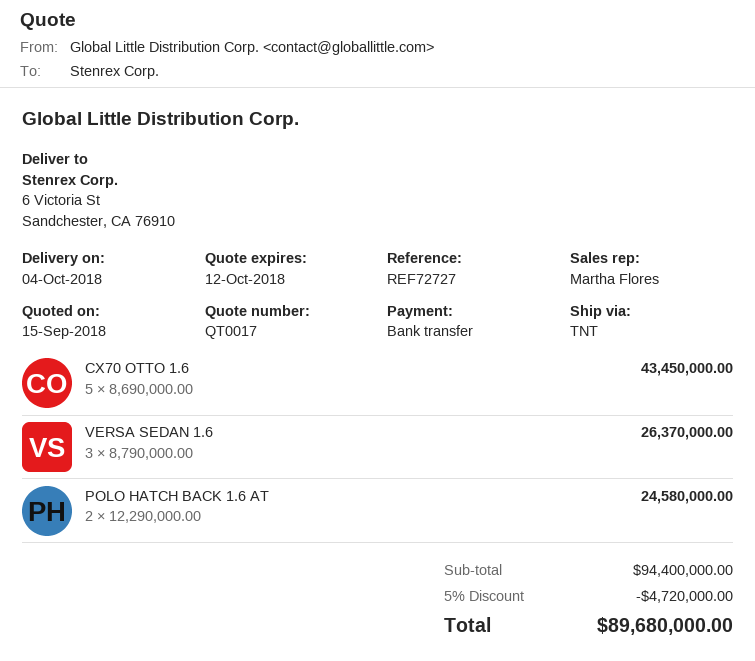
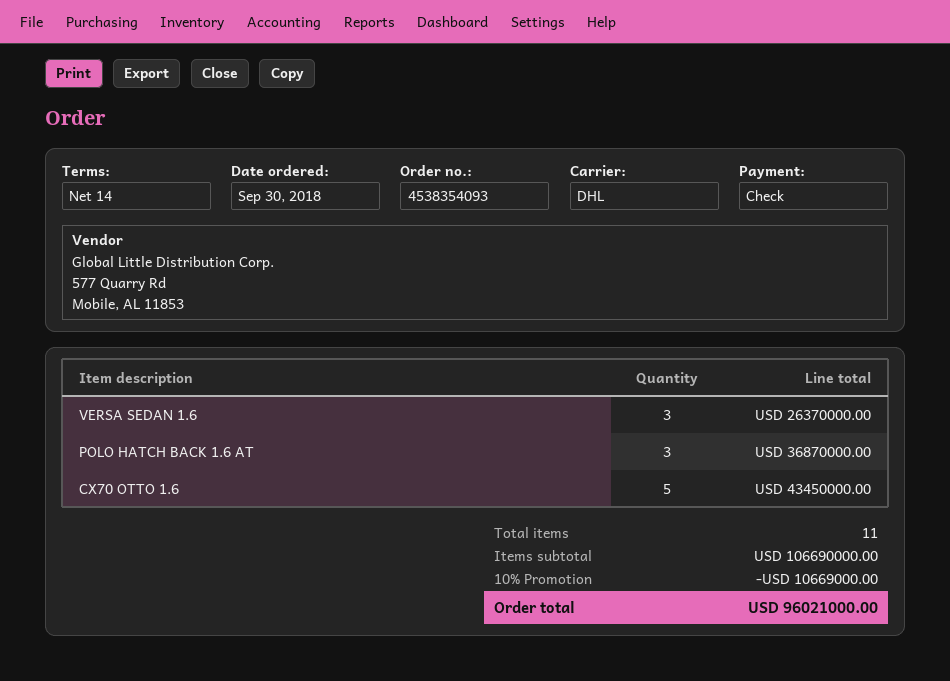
payment method: bank transfer -> cheque
shipping method: TNT -> DHL
POLO HATCH BACK 1.6 AT: 2 for 24580000.00 -> 3 for 36870000.00
subtotal: 94400000.00 -> 106690000.00
discount: 5% = 4720000.00 -> 10% = 10669000.00
total: 89680000.00 -> 96021000.00

